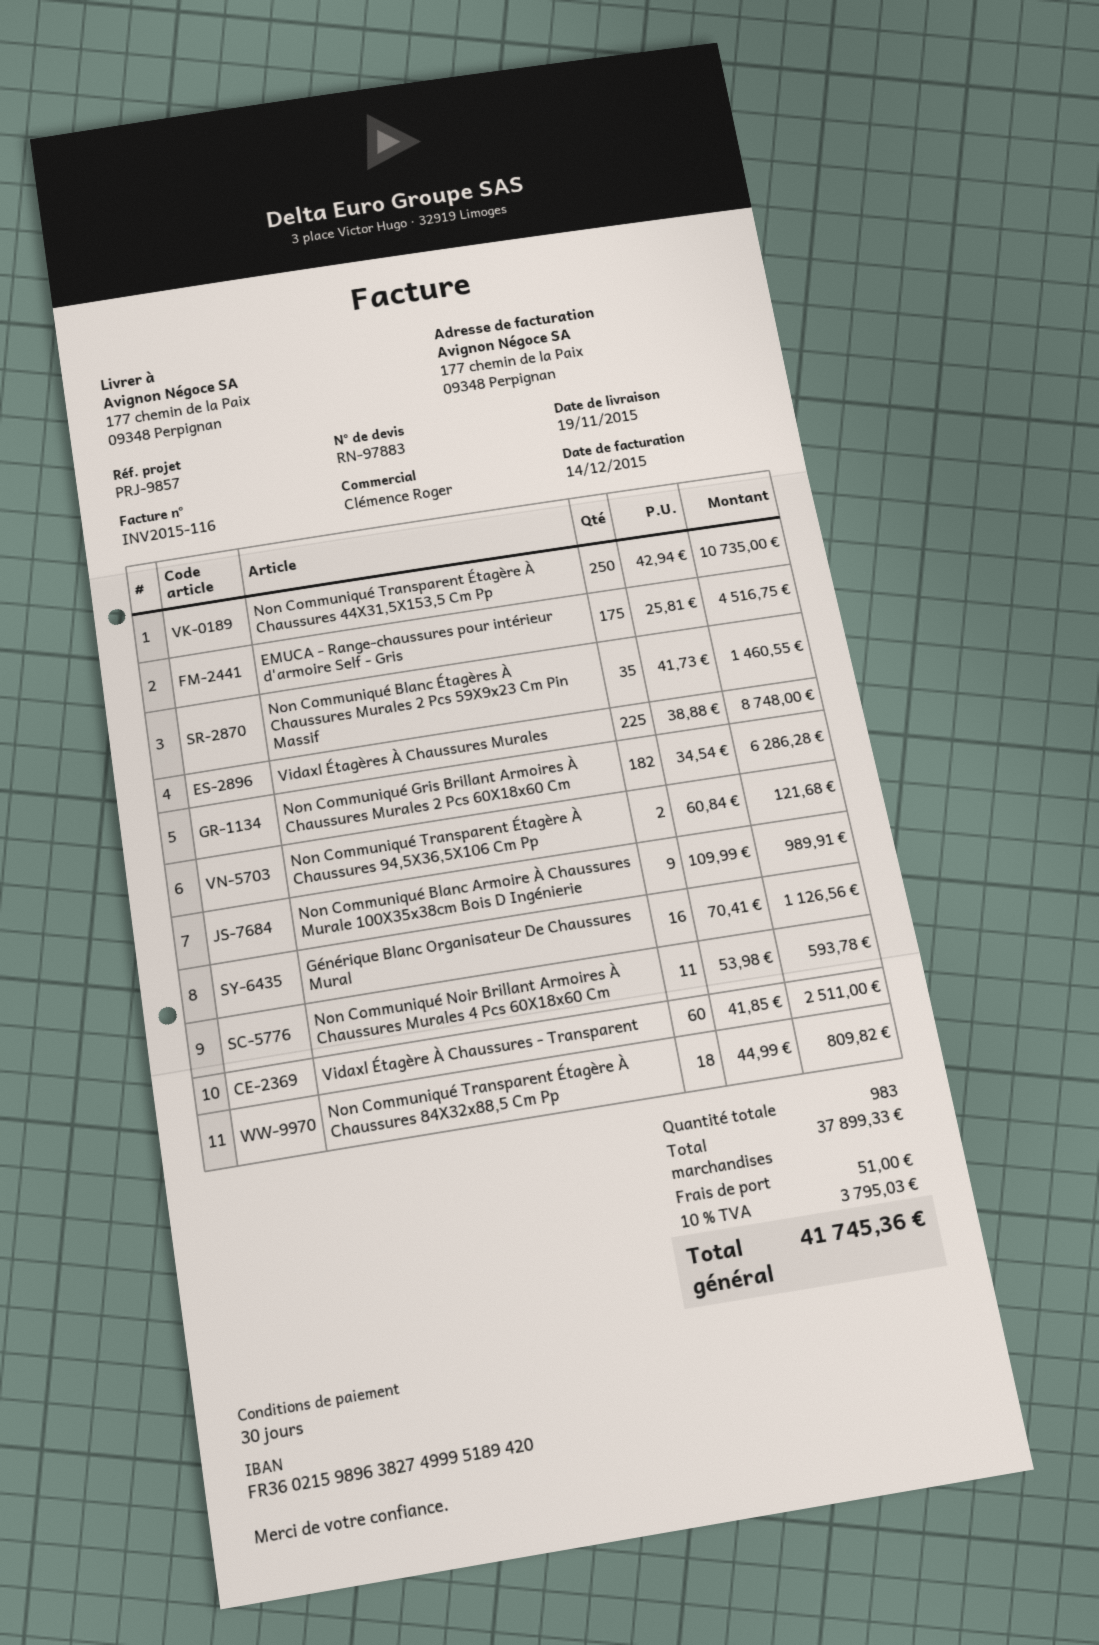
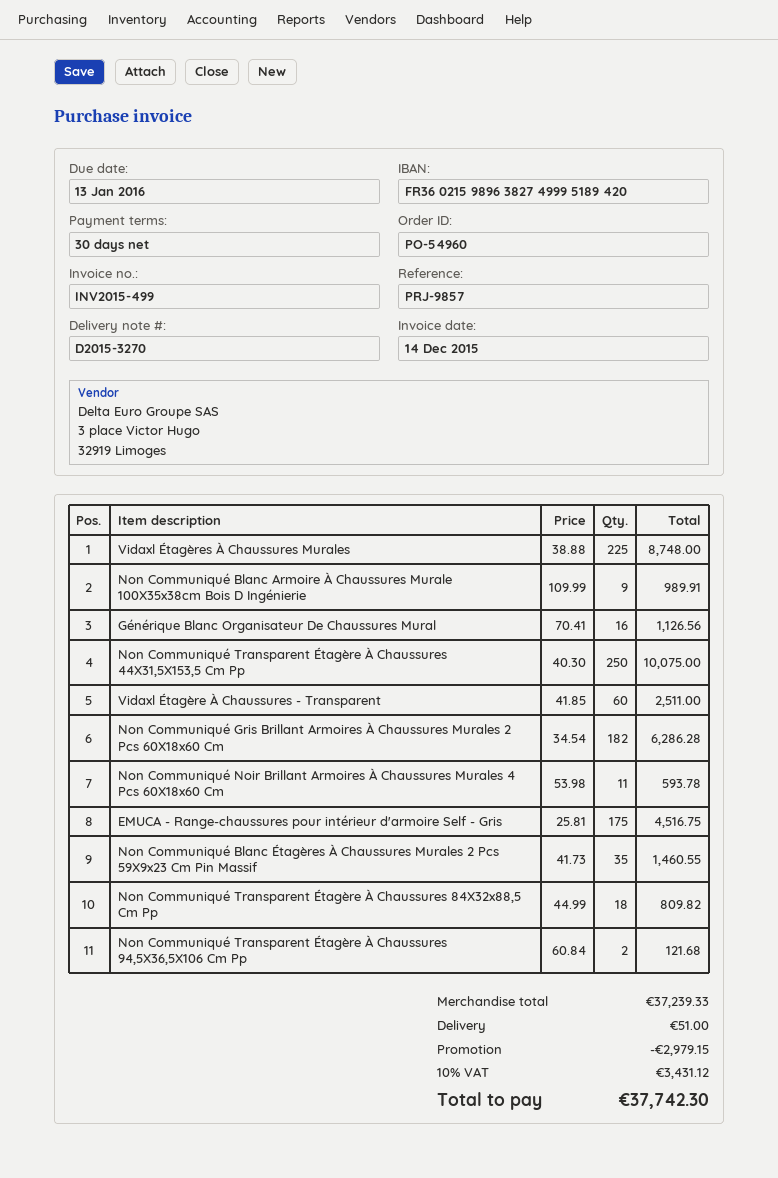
invoice number: INV2015-116 -> INV2015-499
Non Communiqué Transparent Étagère À Chaussures 44X31,5X153,5 Cm Pp: 250 x 42.94 = 10735.00 -> 250 x 40.30 = 10075.00
subtotal: 37899.33 -> 37239.33
discount: none -> 2979.15
tax: 10% = 3795.03 -> 10% = 3431.12
total: 41745.36 -> 37742.30

